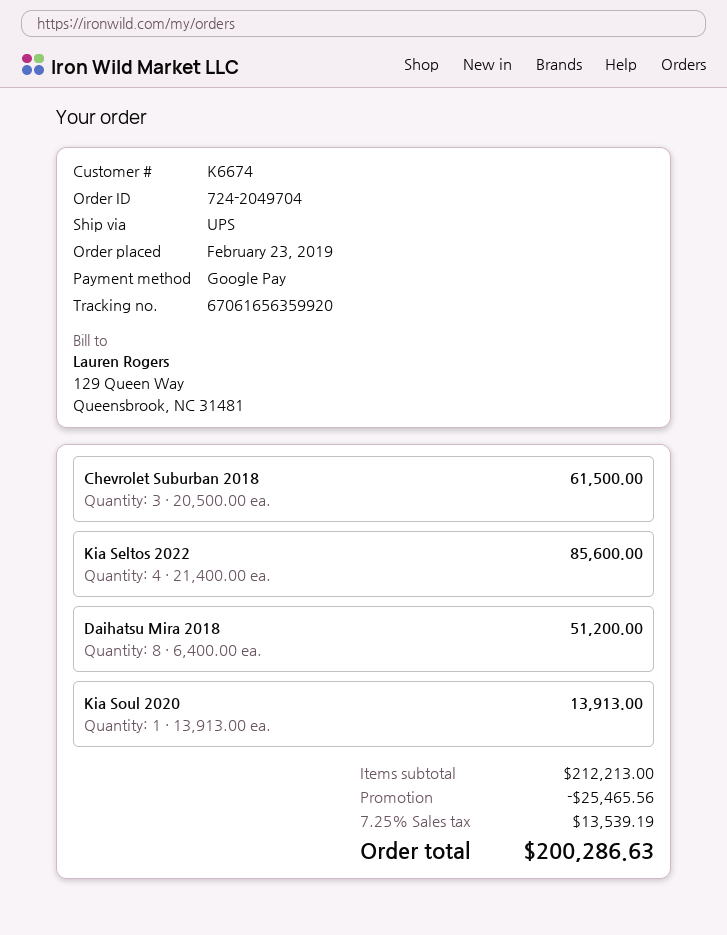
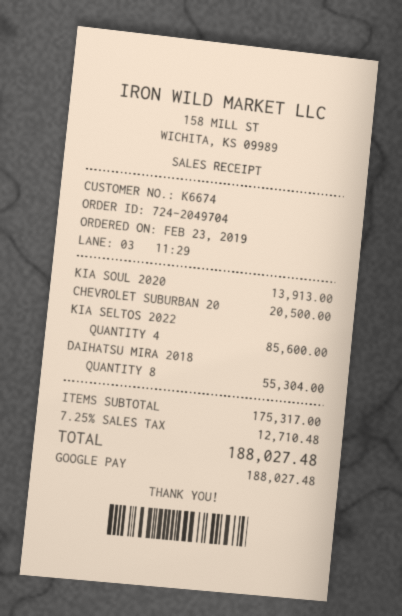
Chevrolet Suburban 2018: 3 for 61500.00 -> 1 for 20500.00
Daihatsu Mira 2018: 8 for 51200.00 -> 8 for 55304.00
subtotal: 212213.00 -> 175317.00
discount: 25465.56 -> none
tax: 7.25% = 13539.19 -> 7.25% = 12710.48
total: 200286.63 -> 188027.48

